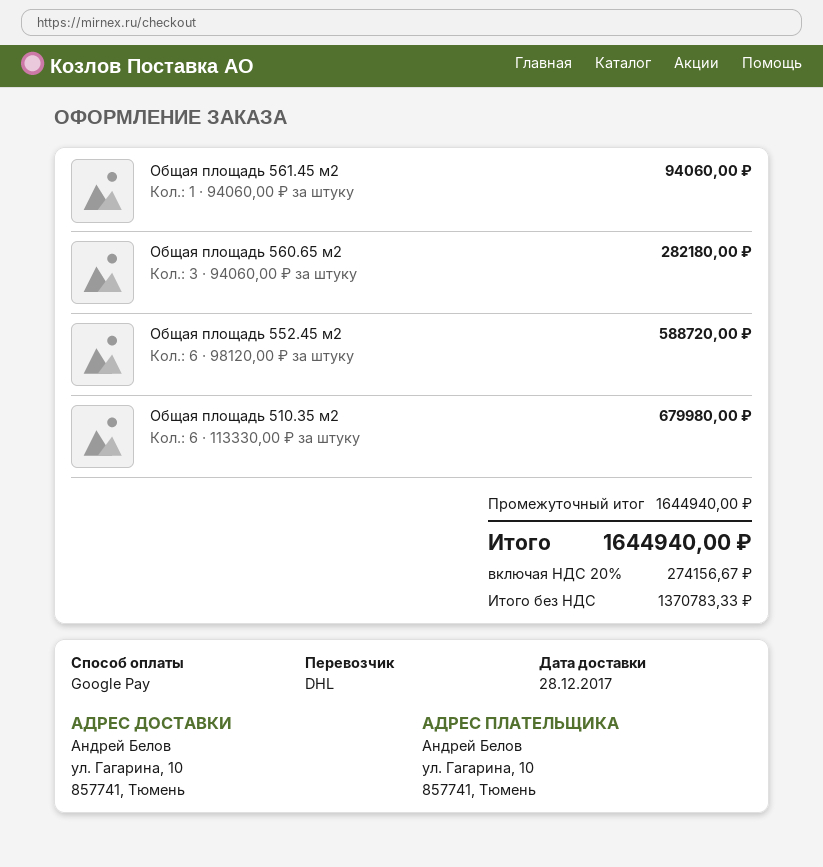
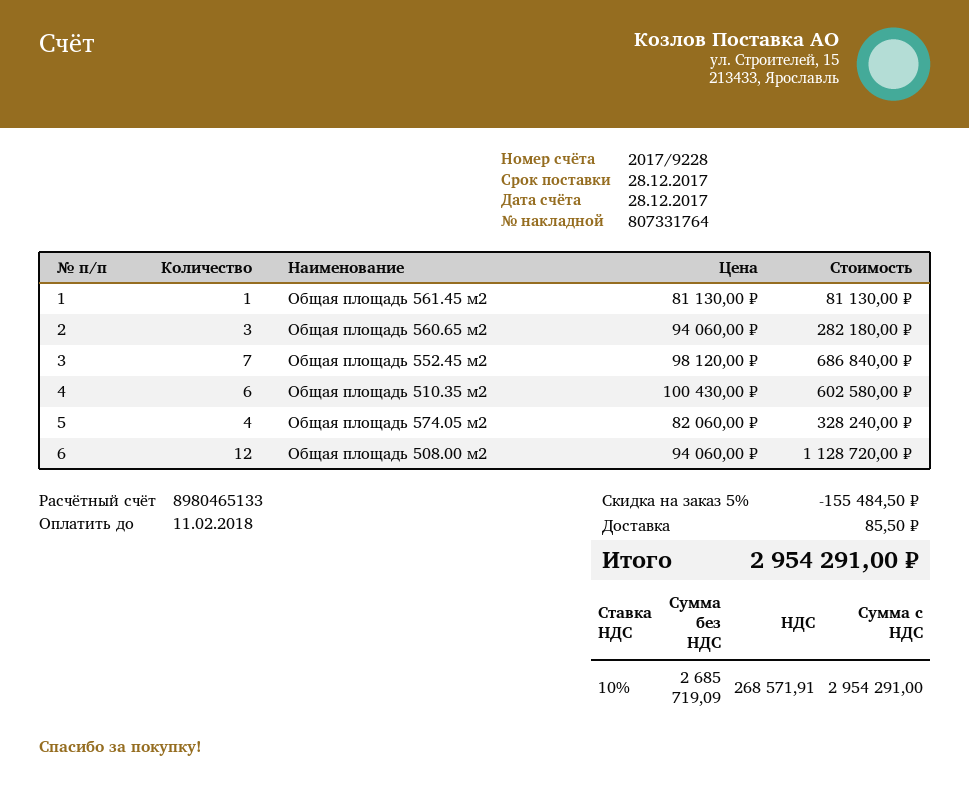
Общая площадь 561.45 м2: 1 x 94060.00 = 94060.00 -> 1 x 81130.00 = 81130.00
Общая площадь 552.45 м2: 6 x 98120.00 = 588720.00 -> 7 x 98120.00 = 686840.00
Общая площадь 510.35 м2: 6 x 113330.00 = 679980.00 -> 6 x 100430.00 = 602580.00
Общая площадь 574.05 м2: none -> 4 x 82060.00 = 328240.00
Общая площадь 508.00 м2: none -> 12 x 94060.00 = 1128720.00
discount: none -> 5% = 155484.50
shipping: none -> 85.50
net: 1370783.33 -> 2685719.09
tax: 20% = 274156.67 -> 10% = 268571.91
total: 1644940.00 -> 2954291.00

